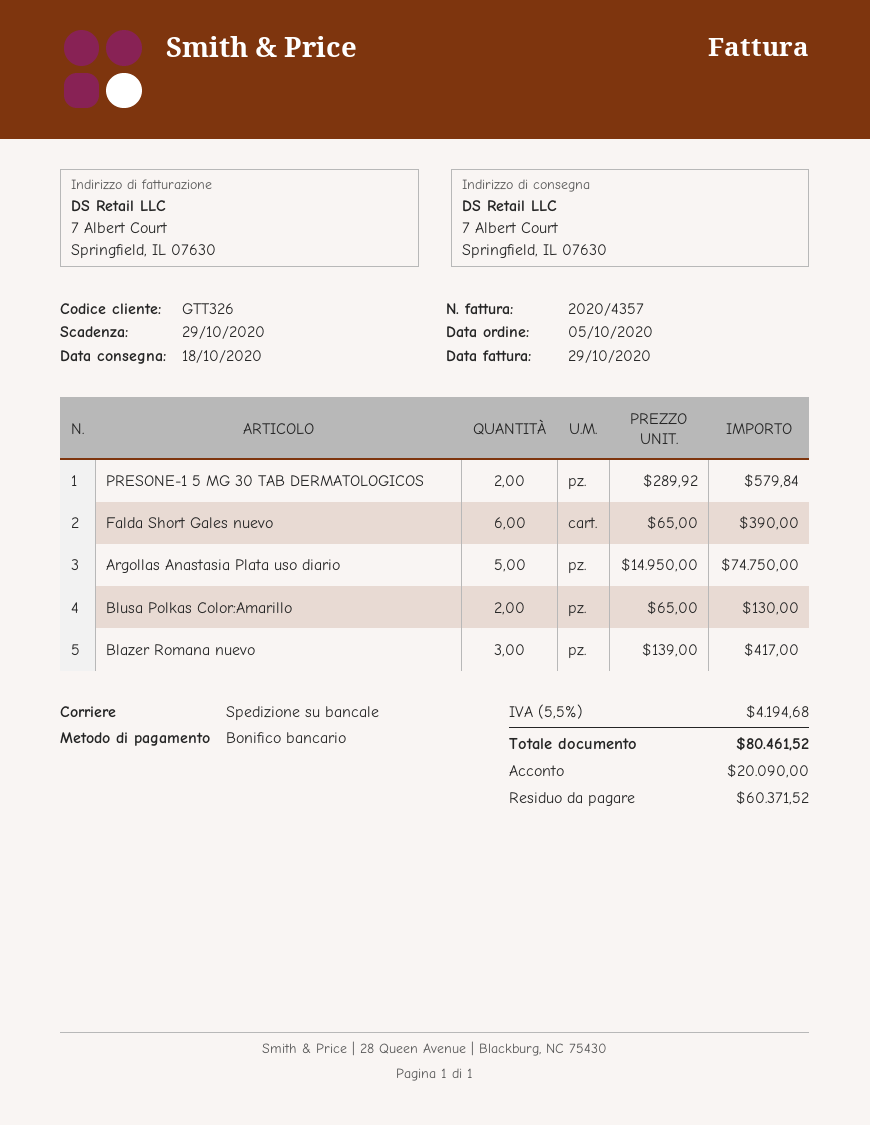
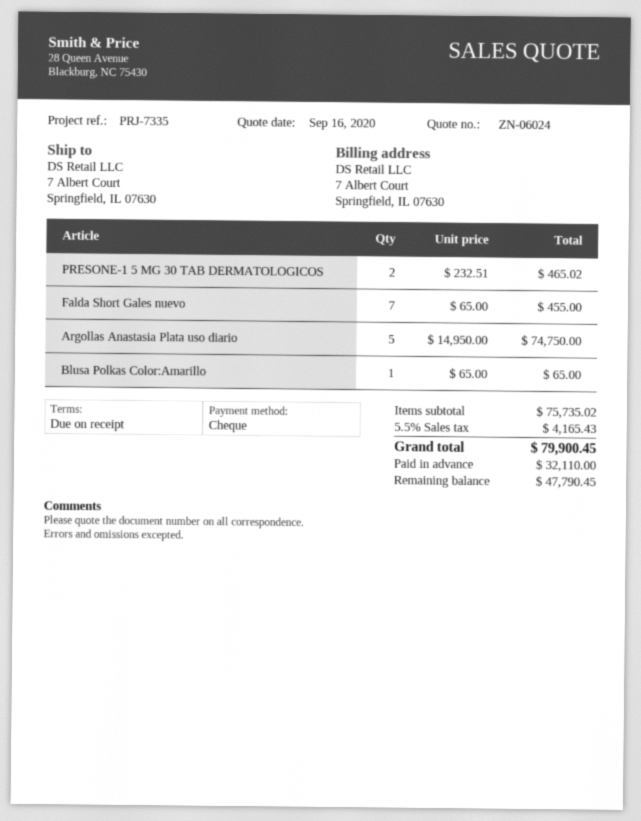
payment method: bank transfer -> cheque
PRESONE-1 5 MG 30 TAB DERMATOLOGICOS: 2 x 289.92 = 579.84 -> 2 x 232.51 = 465.02
Falda Short Gales nuevo: 6 x 65.00 = 390.00 -> 7 x 65.00 = 455.00
Blusa Polkas Color:Amarillo: 2 x 65.00 = 130.00 -> 1 x 65.00 = 65.00
Blazer Romana nuevo: 3 x 139.00 = 417.00 -> none
tax: 5.5% = 4194.68 -> 5.5% = 4165.43
total: 80461.52 -> 79900.45
deposit: 20090.00 -> 32110.00
balance: 60371.52 -> 47790.45

